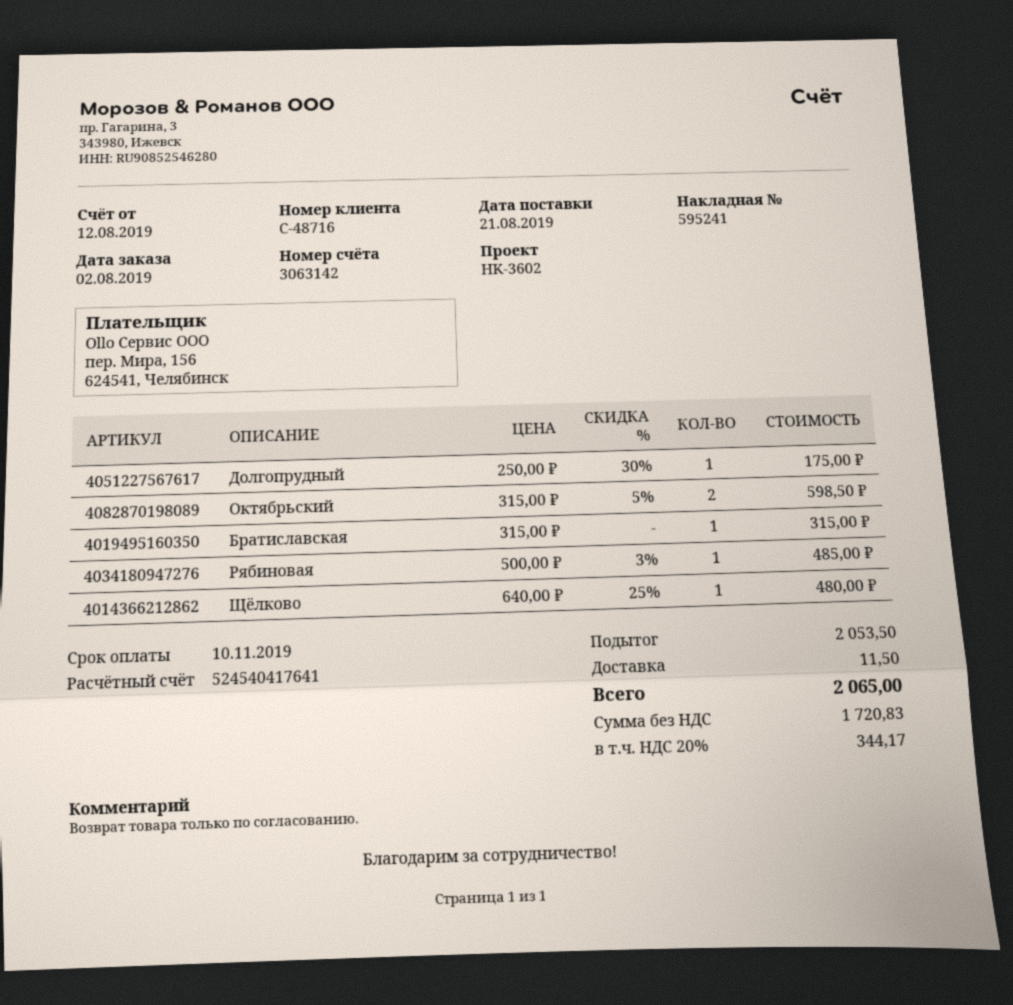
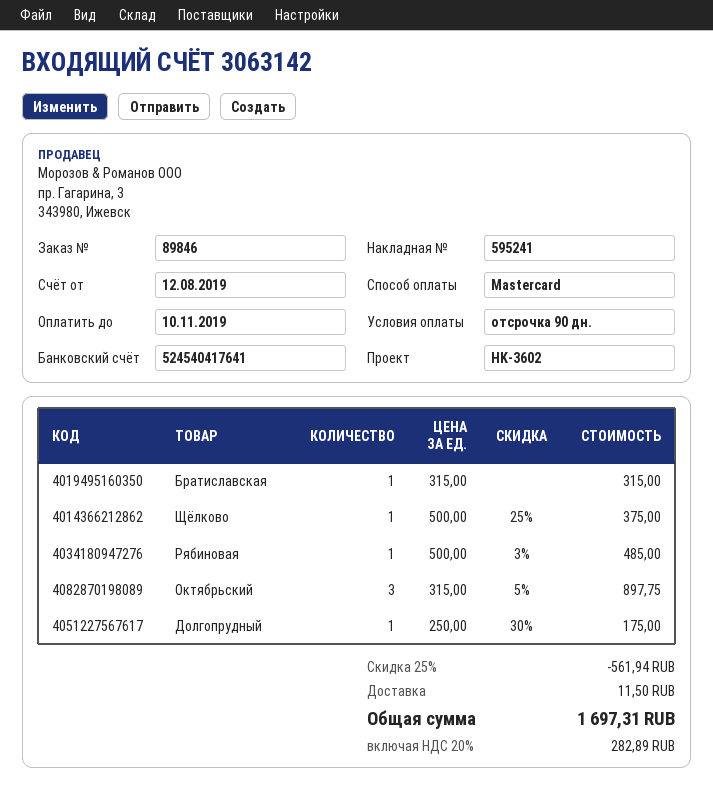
Октябрьский: 2 x 315.00 - 5% = 598.50 -> 3 x 315.00 - 5% = 897.75
Щёлково: 1 x 640.00 - 25% = 480.00 -> 1 x 500.00 - 25% = 375.00
discount: none -> 25% = 561.94
tax: 20% = 344.17 -> 20% = 282.89
total: 2065.00 -> 1697.31

